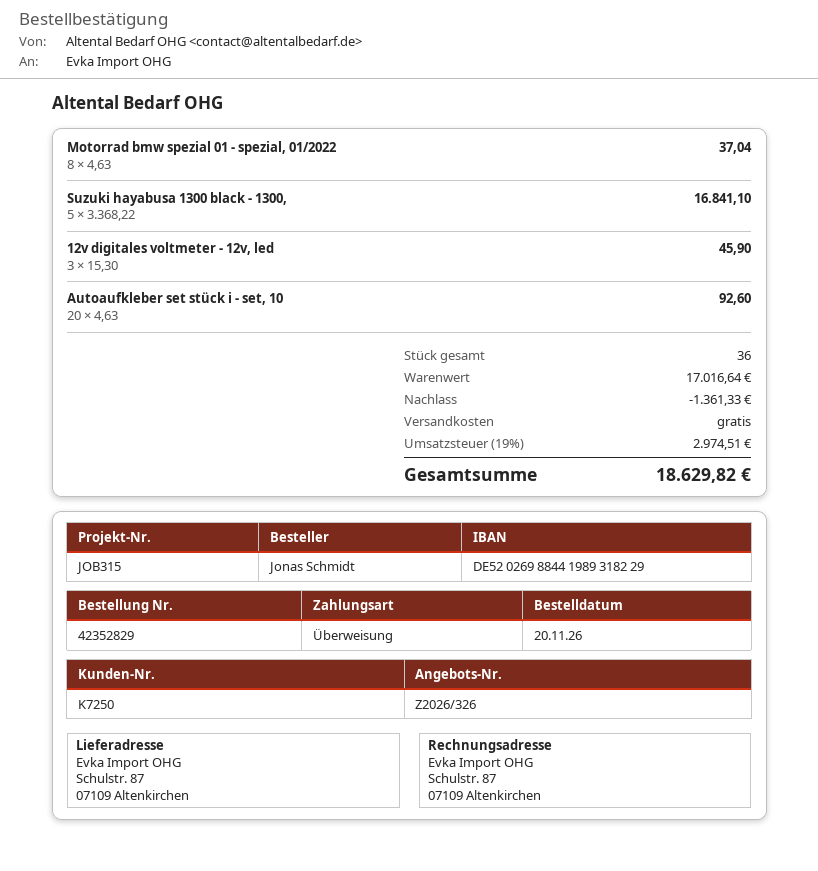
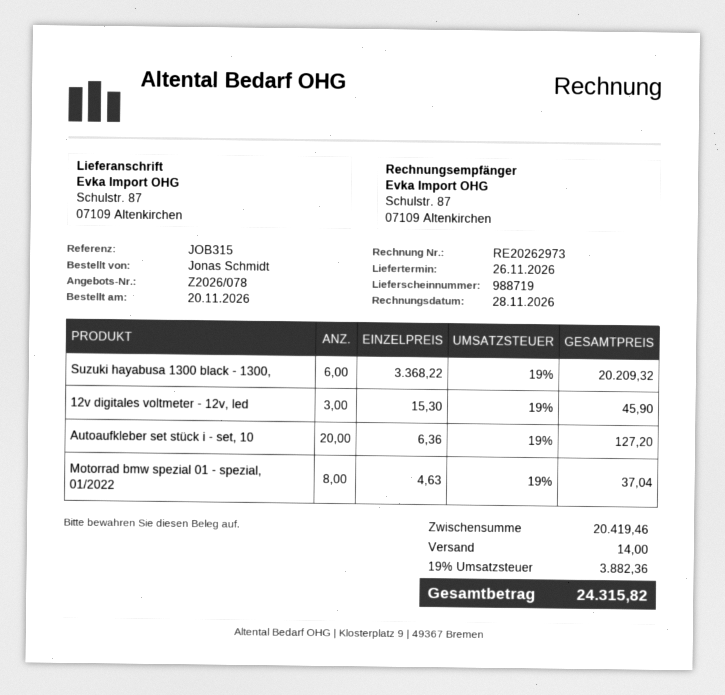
quote number: Z2026/326 -> Z2026/078
Suzuki hayabusa 1300 black - 1300,: 5 x 3368.22 = 16841.10 -> 6 x 3368.22 = 20209.32
Autoaufkleber set stück i - set, 10: 20 x 4.63 = 92.60 -> 20 x 6.36 = 127.20
subtotal: 17016.64 -> 20419.46
discount: 1361.33 -> none
shipping: 0.00 -> 14.00
tax: 19% = 2974.51 -> 19% = 3882.36
total: 18629.82 -> 24315.82

